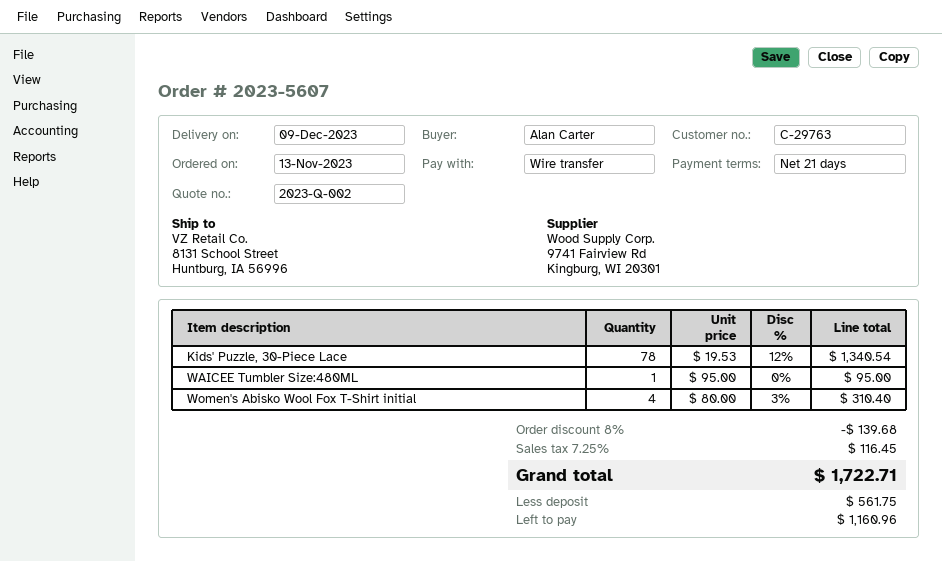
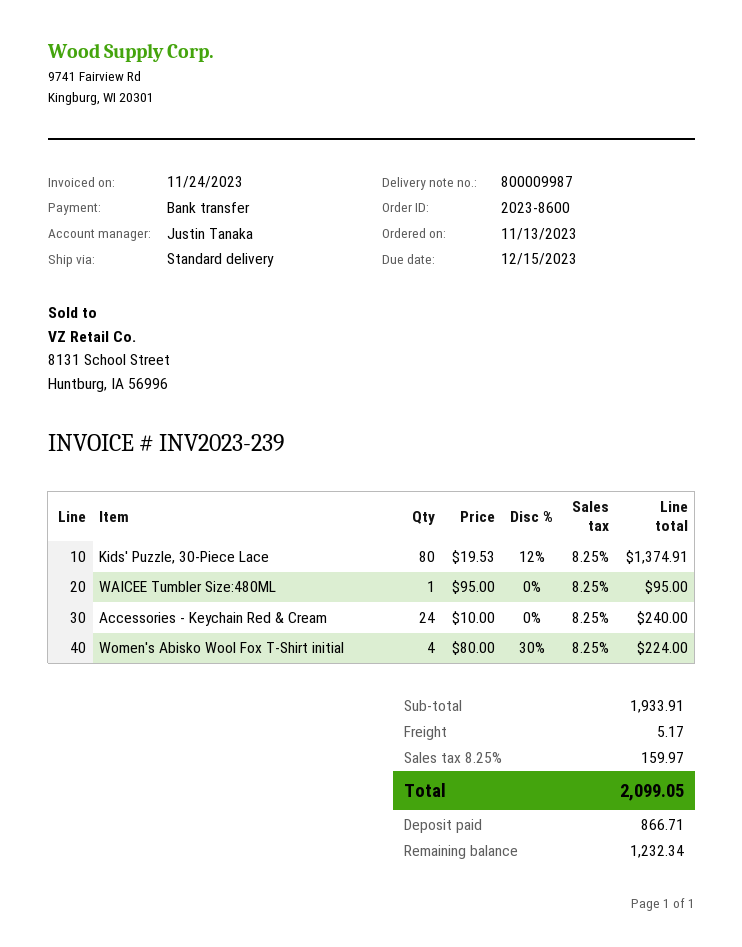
order number: 2023-5607 -> 2023-8600
Kids' Puzzle, 30-Piece Lace: 78 x 19.53 - 12% = 1340.54 -> 80 x 19.53 - 12% = 1374.91
Women's Abisko Wool Fox T-Shirt initial: 4 x 80.00 - 3% = 310.40 -> 4 x 80.00 - 30% = 224.00
Accessories - Keychain Red & Cream: none -> 24 x 10.00 = 240.00
discount: 8% = 139.68 -> none
shipping: none -> 5.17
tax: 7.25% = 116.45 -> 8.25% = 159.97
total: 1722.71 -> 2099.05
deposit: 561.75 -> 866.71
balance: 1160.96 -> 1232.34

